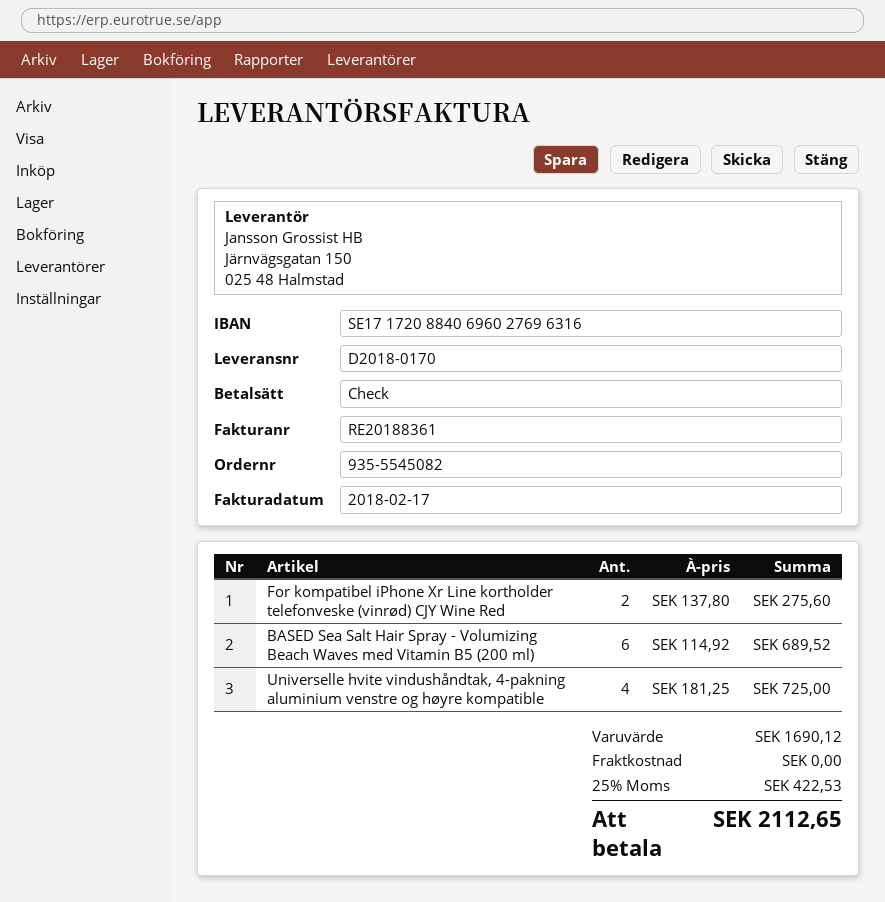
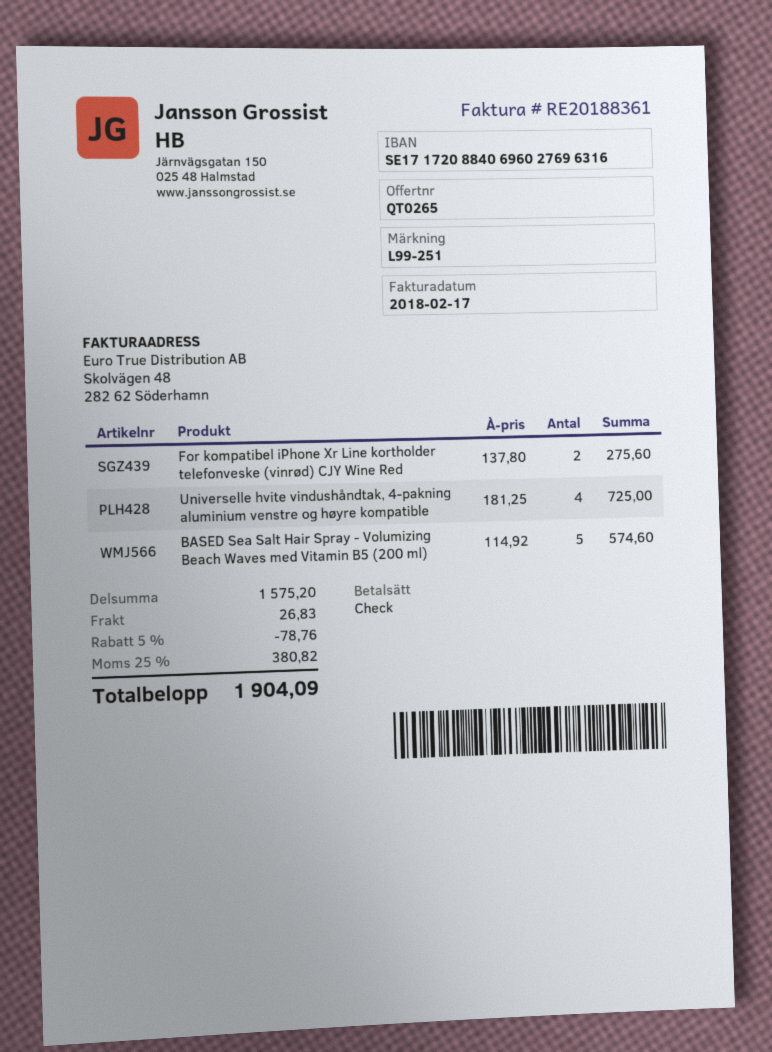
BASED Sea Salt Hair Spray - Volumizing Beach Waves med Vitamin B5 (200 ml): 6 x 114.92 = 689.52 -> 5 x 114.92 = 574.60
subtotal: 1690.12 -> 1575.20
discount: none -> 5% = 78.76
shipping: 0.00 -> 26.83
tax: 25% = 422.53 -> 25% = 380.82
total: 2112.65 -> 1904.09

